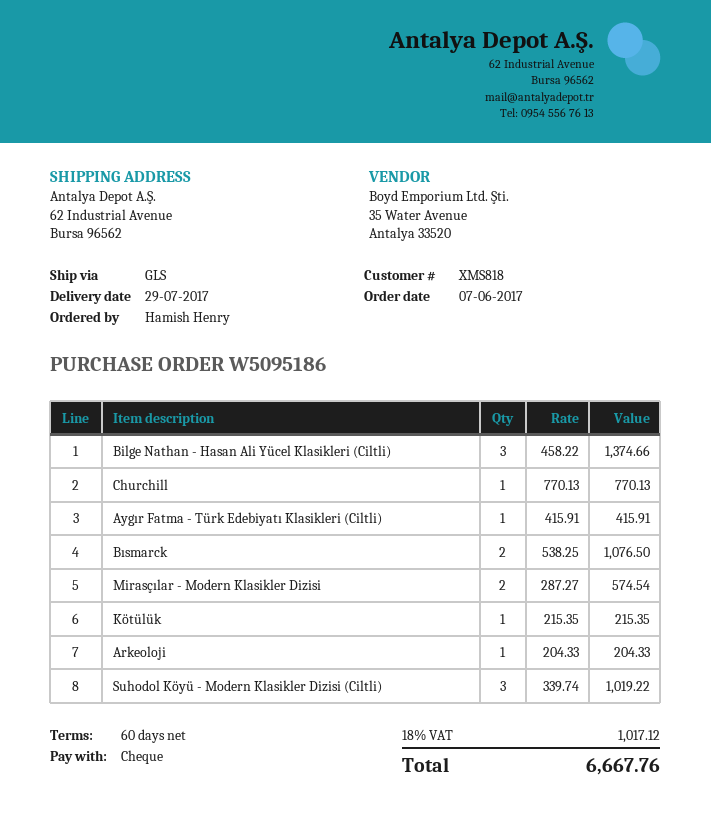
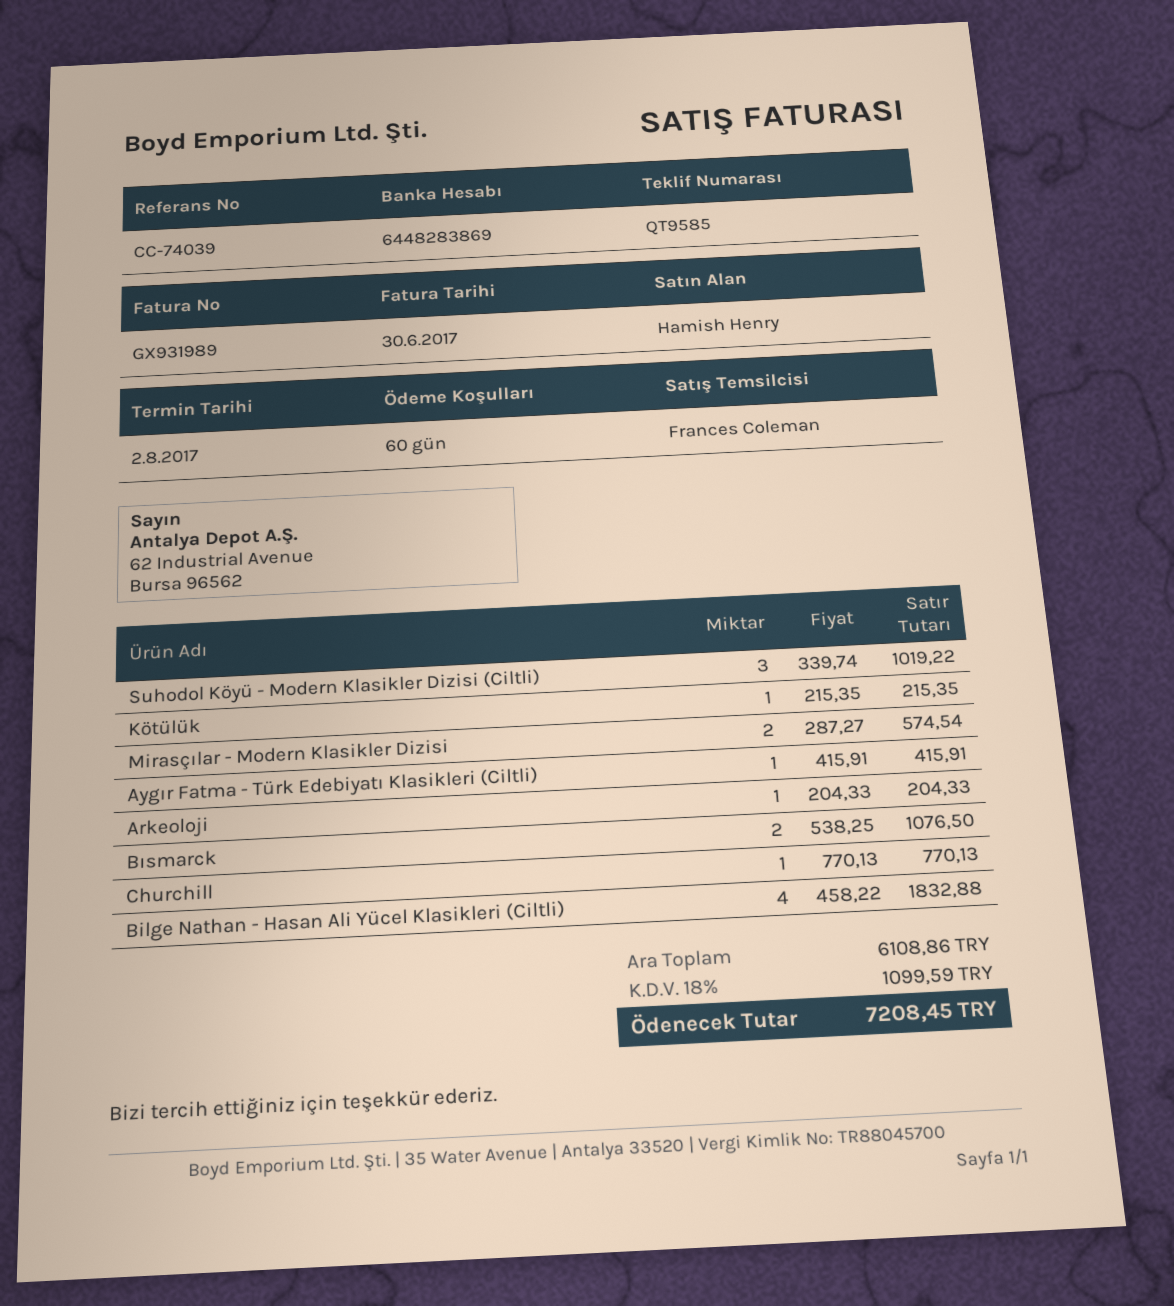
delivery date: 2017-07-29 -> 2017-08-02
Bilge Nathan - Hasan Ali Yücel Klasikleri (Ciltli): 3 x 458.22 = 1374.66 -> 4 x 458.22 = 1832.88
tax: 18% = 1017.12 -> 18% = 1099.59
total: 6667.76 -> 7208.45

